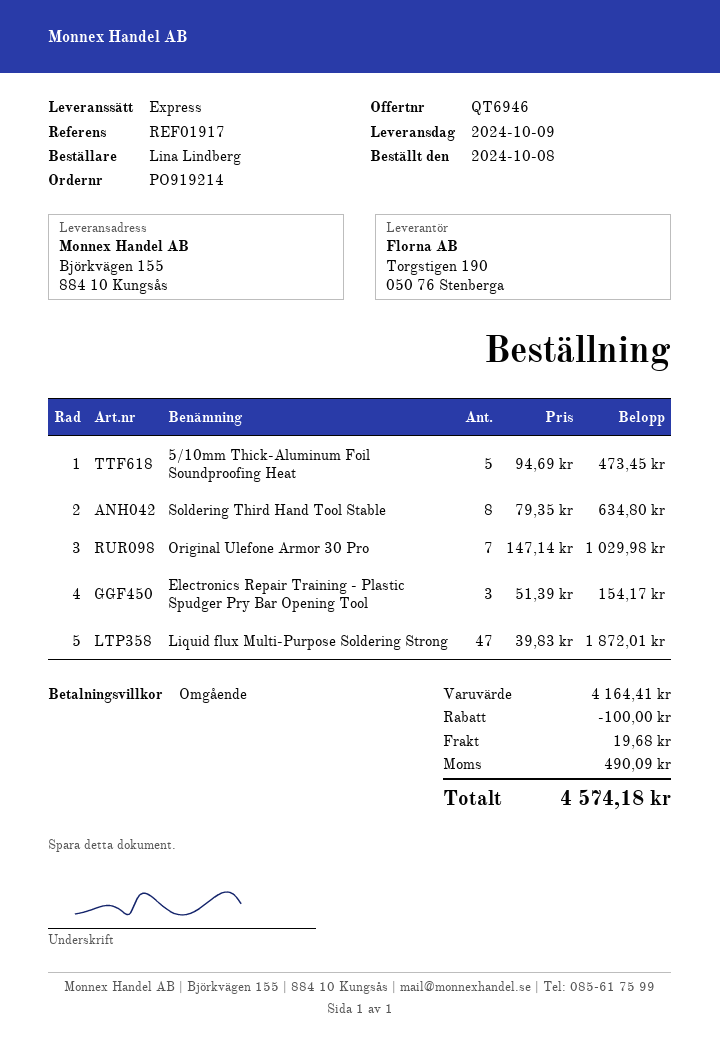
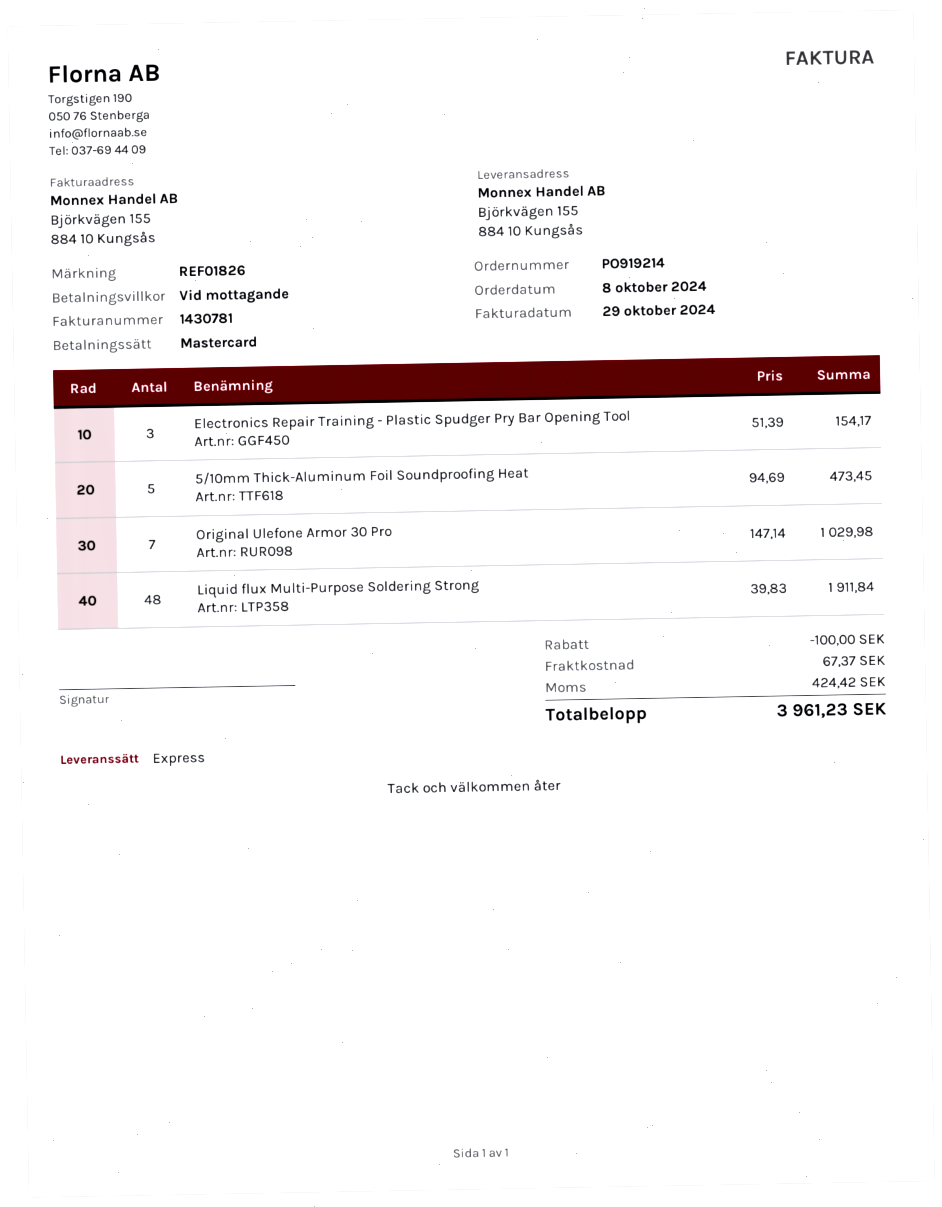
reference: REF01917 -> REF01826
Soldering Third Hand Tool Stable: 8 x 79.35 = 634.80 -> none
Liquid flux Multi-Purpose Soldering Strong: 47 x 39.83 = 1872.01 -> 48 x 39.83 = 1911.84
shipping: 19.68 -> 67.37
tax: 490.09 -> 424.42
total: 4574.18 -> 3961.23

